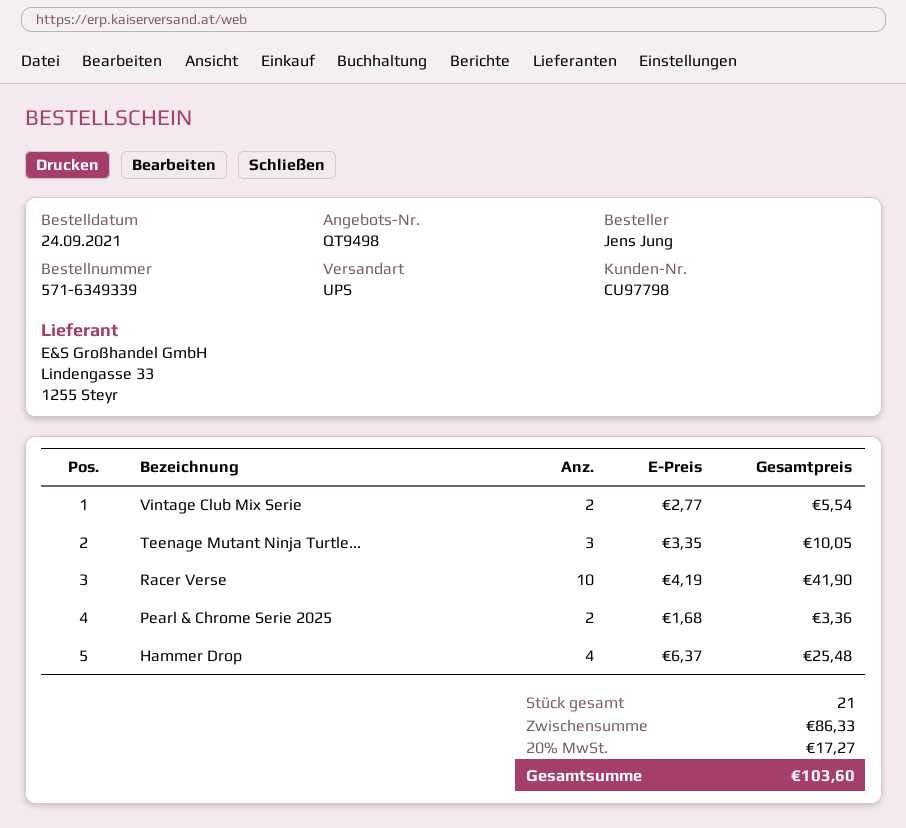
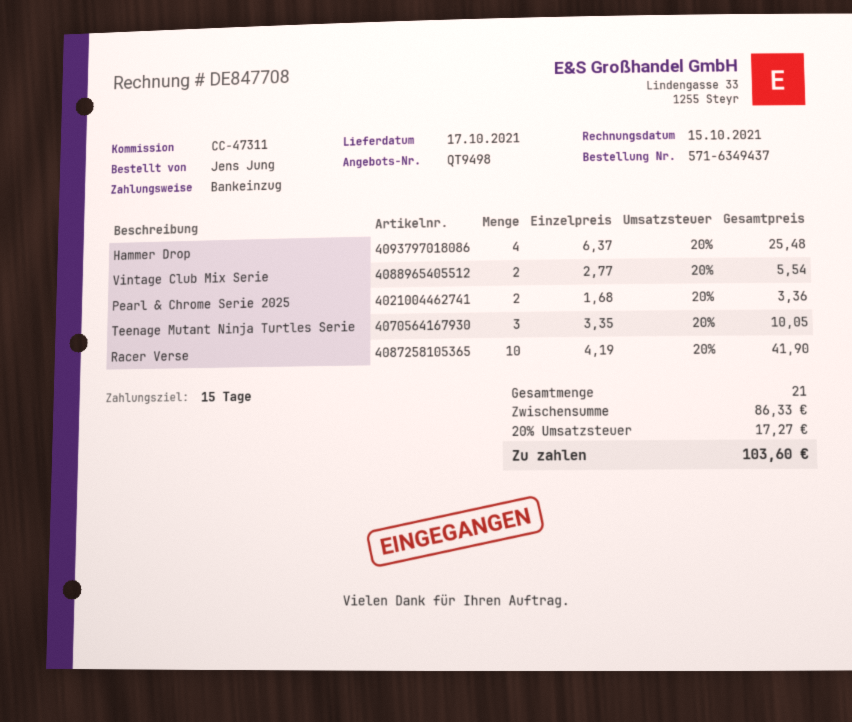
order number: 571-6349339 -> 571-6349437

